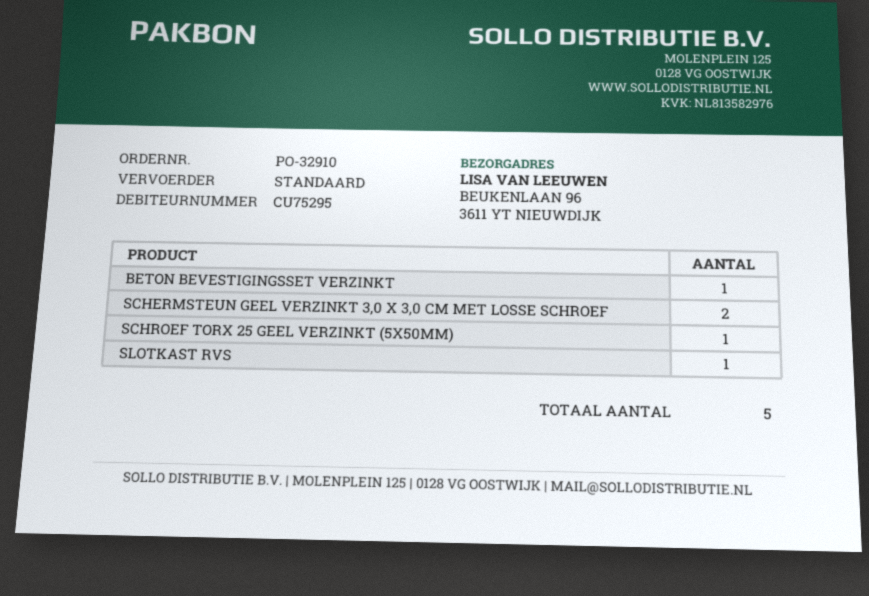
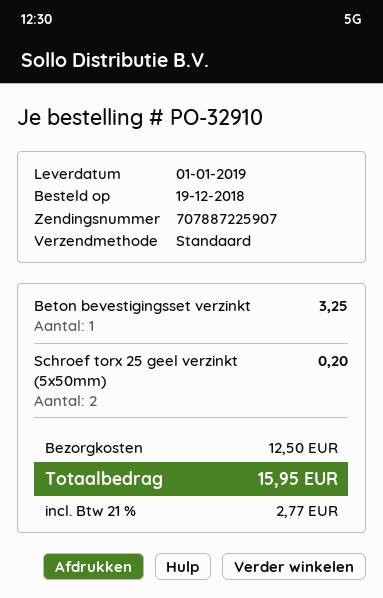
SCHERMSTEUN GEEL VERZINKT 3,0 X 3,0 CM MET LOSSE SCHROEF: 2 -> none
SCHROEF TORX 25 GEEL VERZINKT (5X50MM): 1 -> 2
SLOTKAST RVS: 1 -> none

